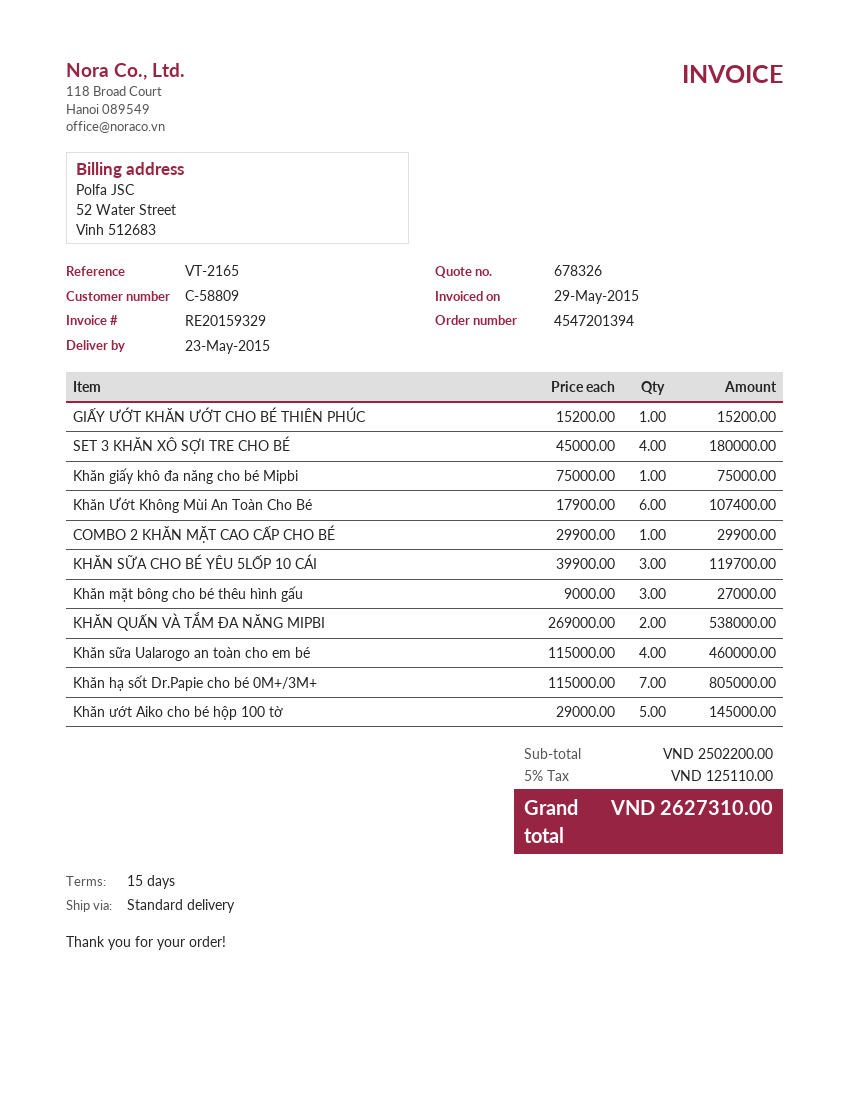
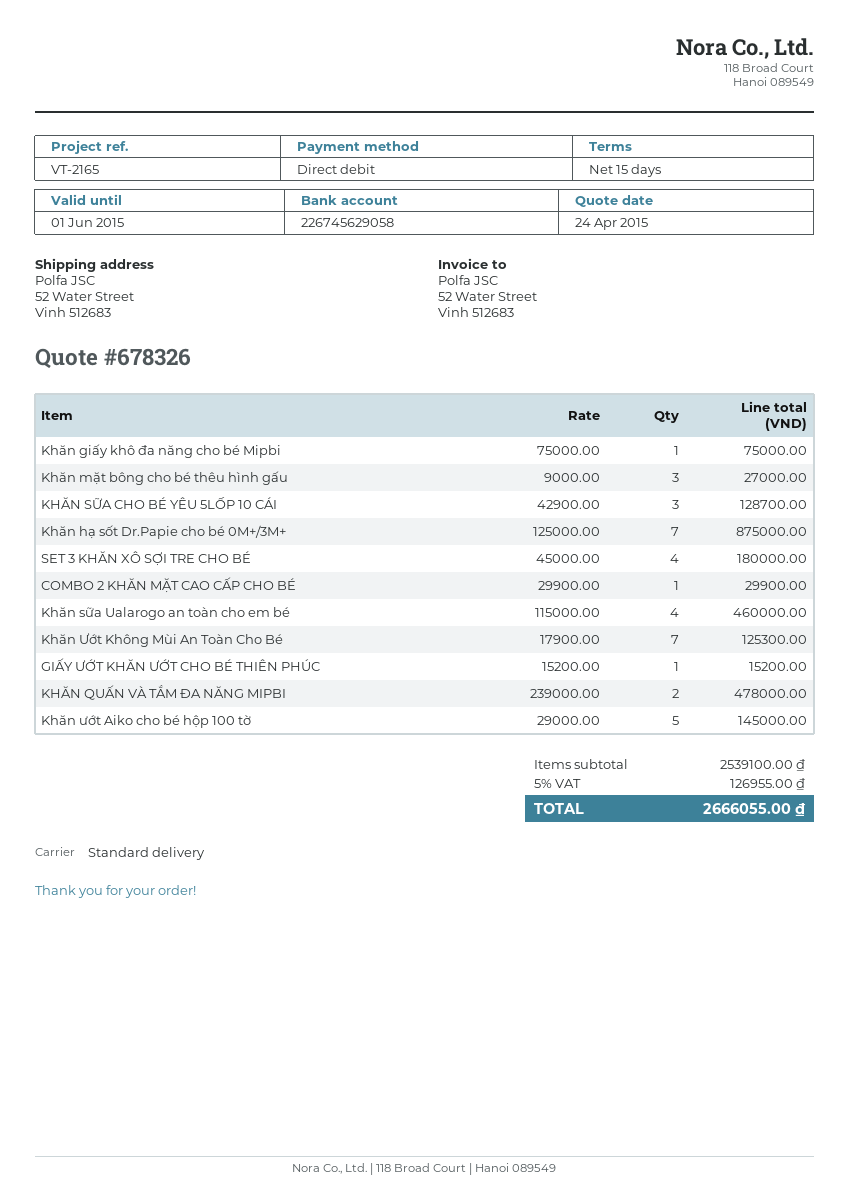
Khăn Ướt Không Mùi An Toàn Cho Bé: 6 x 17900.00 = 107400.00 -> 7 x 17900.00 = 125300.00
KHĂN SỮA CHO BÉ YÊU 5LỐP 10 CÁI: 3 x 39900.00 = 119700.00 -> 3 x 42900.00 = 128700.00
KHĂN QUẤN VÀ TẮM ĐA NĂNG MIPBI: 2 x 269000.00 = 538000.00 -> 2 x 239000.00 = 478000.00
Khăn hạ sốt Dr.Papie cho bé 0M+/3M+: 7 x 115000.00 = 805000.00 -> 7 x 125000.00 = 875000.00
subtotal: 2502200.00 -> 2539100.00
tax: 5% = 125110.00 -> 5% = 126955.00
total: 2627310.00 -> 2666055.00

